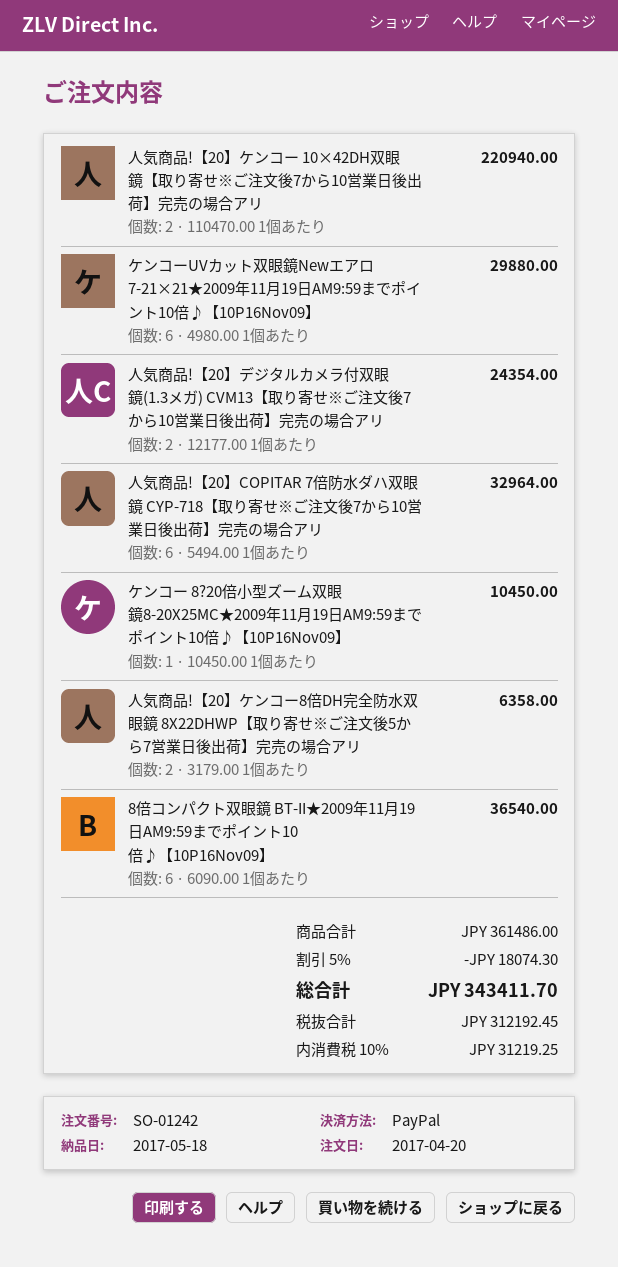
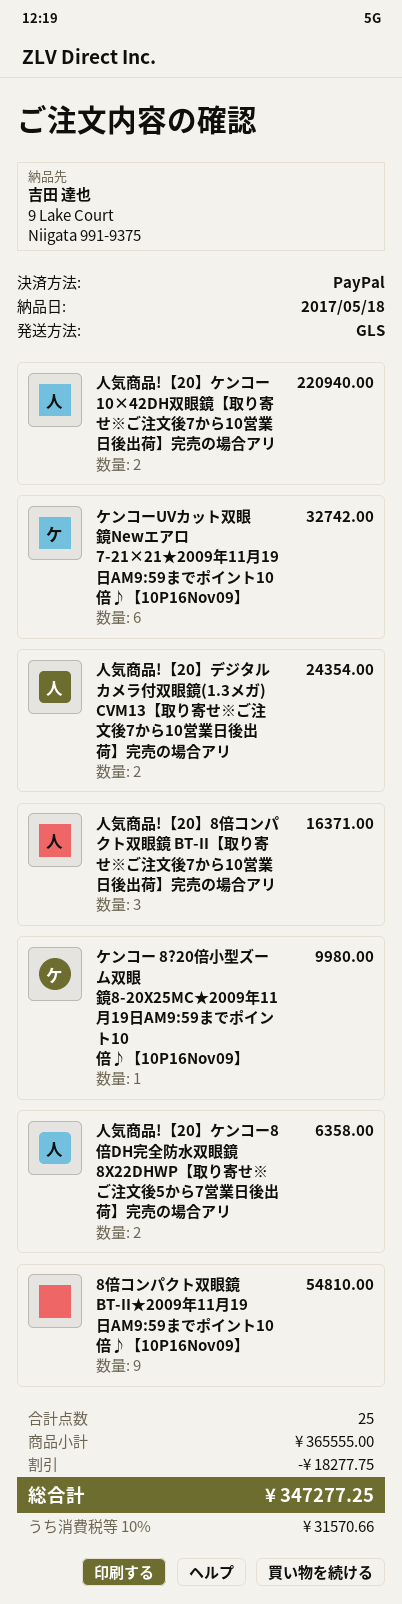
ケンコーUVカット双眼鏡Newエアロ 7-21×21★2009年11月19日AM9:59までポイント10倍♪【10P16Nov09】: 6 for 29880.00 -> 6 for 32742.00
人気商品!【20】COPITAR 7倍防水ダハ双眼鏡 CYP-718【取り寄せ※ご注文後7から10営業日後出荷】完売の場合アリ: 6 for 32964.00 -> none
ケンコー 8?20倍小型ズーム双眼鏡8-20X25MC★2009年11月19日AM9:59までポイント10倍♪【10P16Nov09】: 1 for 10450.00 -> 1 for 9980.00
8倍コンパクト双眼鏡 BT-II★2009年11月19日AM9:59までポイント10倍♪【10P16Nov09】: 6 for 36540.00 -> 9 for 54810.00
人気商品!【20】8倍コンパクト双眼鏡 BT-II【取り寄せ※ご注文後7から10営業日後出荷】完売の場合アリ: none -> 3 for 16371.00
subtotal: 361486.00 -> 365555.00
discount: 18074.30 -> 18277.75
tax: 10% = 31219.25 -> 10% = 31570.66
total: 343411.70 -> 347277.25

